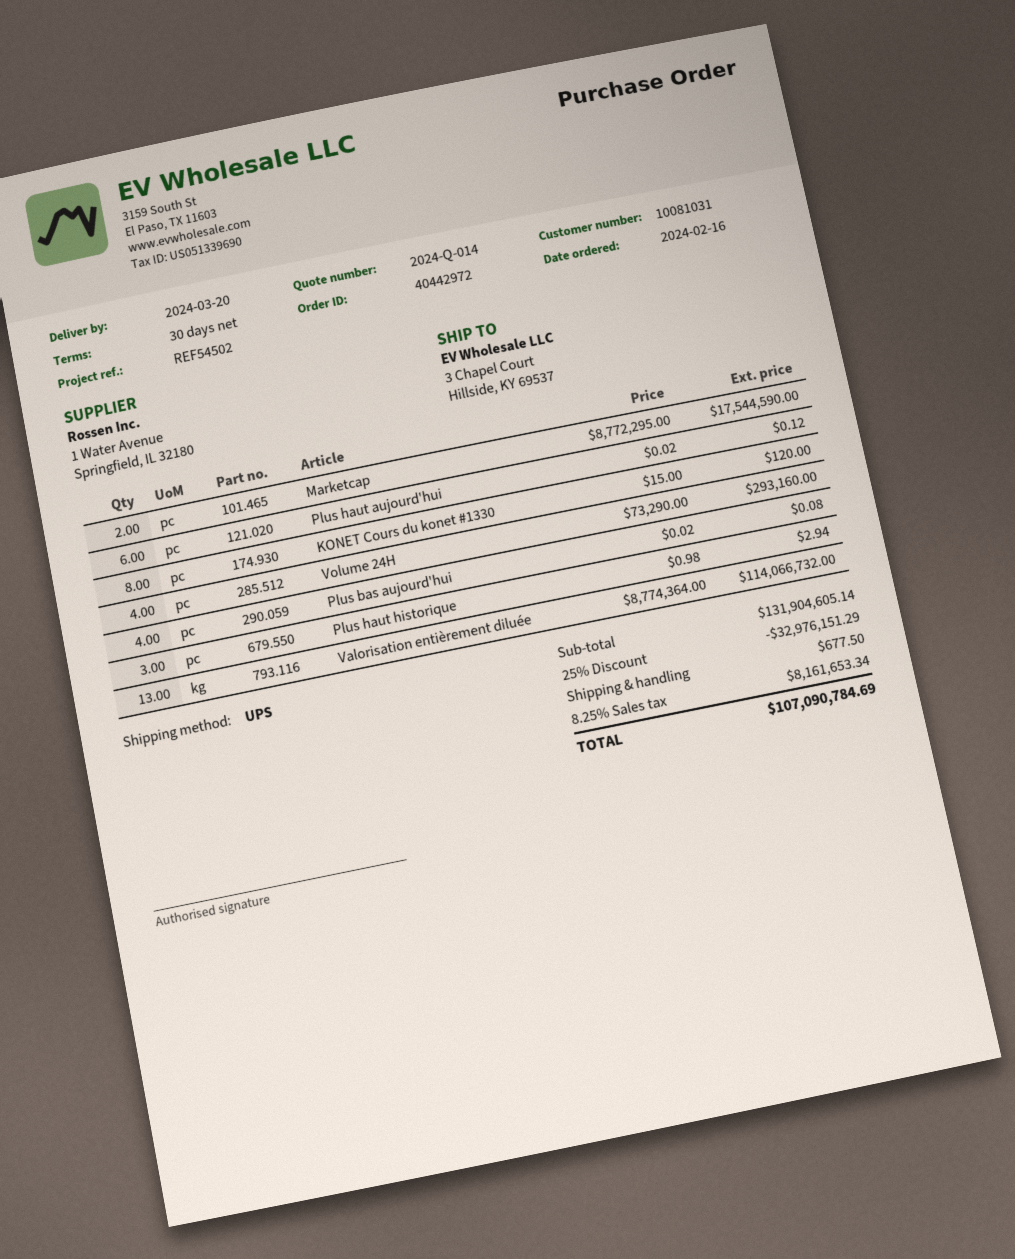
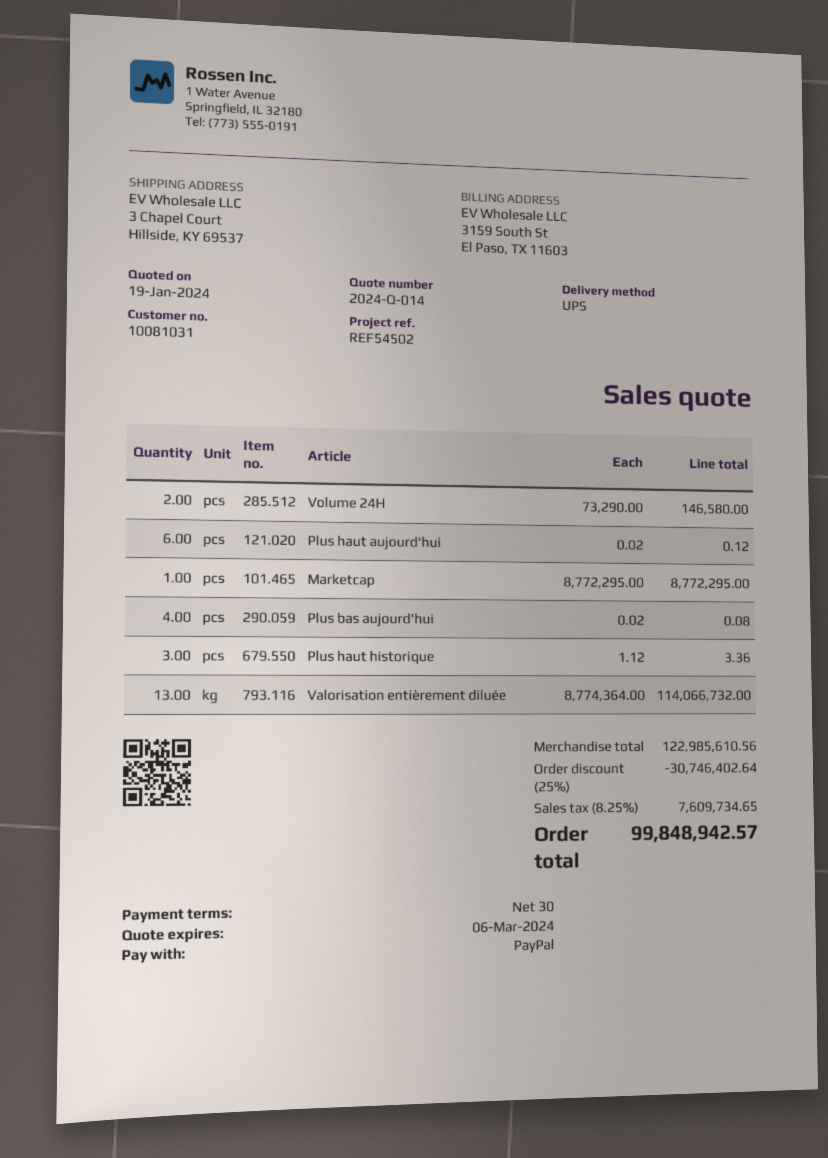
Marketcap: 2 x 8772295.00 = 17544590.00 -> 1 x 8772295.00 = 8772295.00
KONET Cours du konet #1330: 8 x 15.00 = 120.00 -> none
Volume 24H: 4 x 73290.00 = 293160.00 -> 2 x 73290.00 = 146580.00
Plus haut historique: 3 x 0.98 = 2.94 -> 3 x 1.12 = 3.36
subtotal: 131904605.14 -> 122985610.56
discount: 25% = 32976151.29 -> 25% = 30746402.64
shipping: 677.50 -> none
tax: 8.25% = 8161653.34 -> 8.25% = 7609734.65
total: 107090784.69 -> 99848942.57

